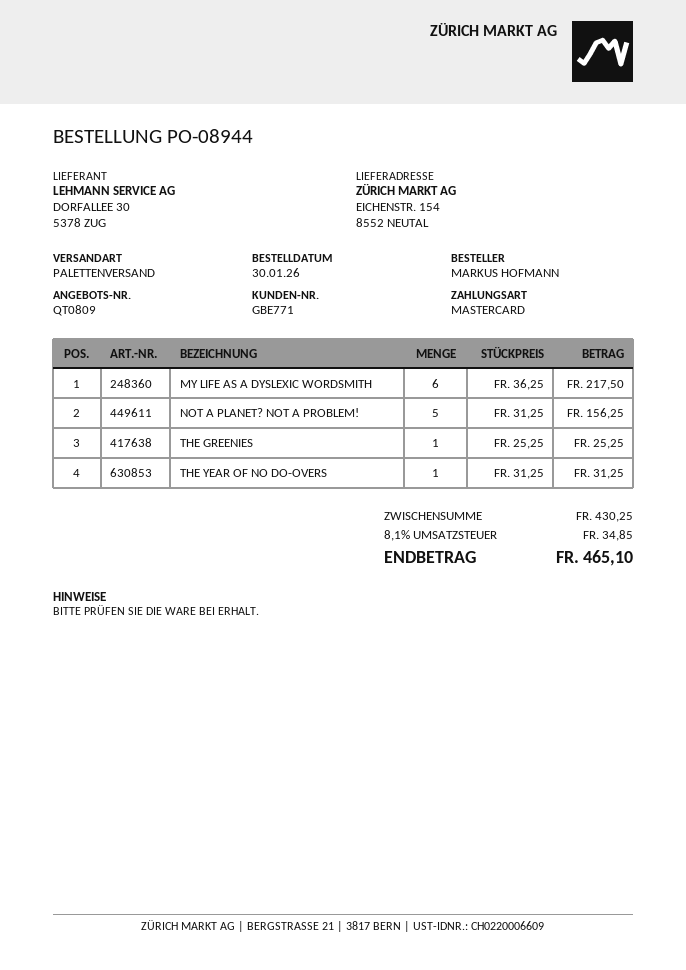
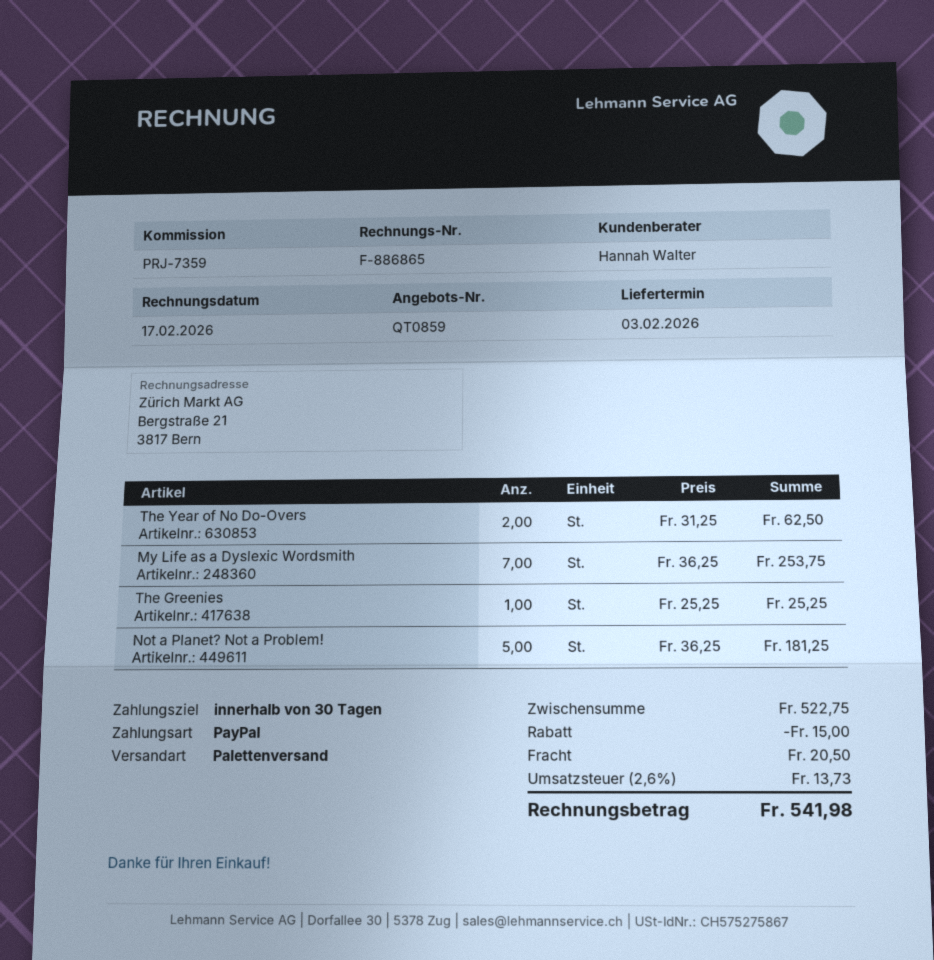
quote number: QT0809 -> QT0859
payment method: Mastercard -> PayPal
MY LIFE AS A DYSLEXIC WORDSMITH: 6 x 36.25 = 217.50 -> 7 x 36.25 = 253.75
NOT A PLANET? NOT A PROBLEM!: 5 x 31.25 = 156.25 -> 5 x 36.25 = 181.25
THE YEAR OF NO DO-OVERS: 1 x 31.25 = 31.25 -> 2 x 31.25 = 62.50
subtotal: 430.25 -> 522.75
discount: none -> 15.00
shipping: none -> 20.50
tax: 8.1% = 34.85 -> 2.6% = 13.73
total: 465.10 -> 541.98

